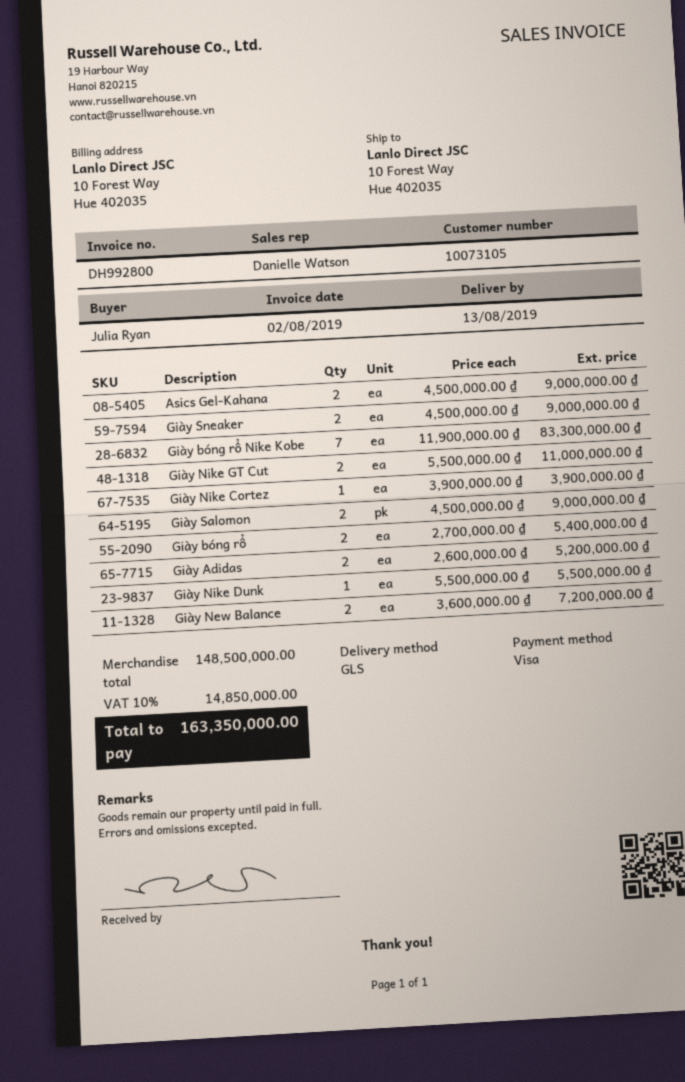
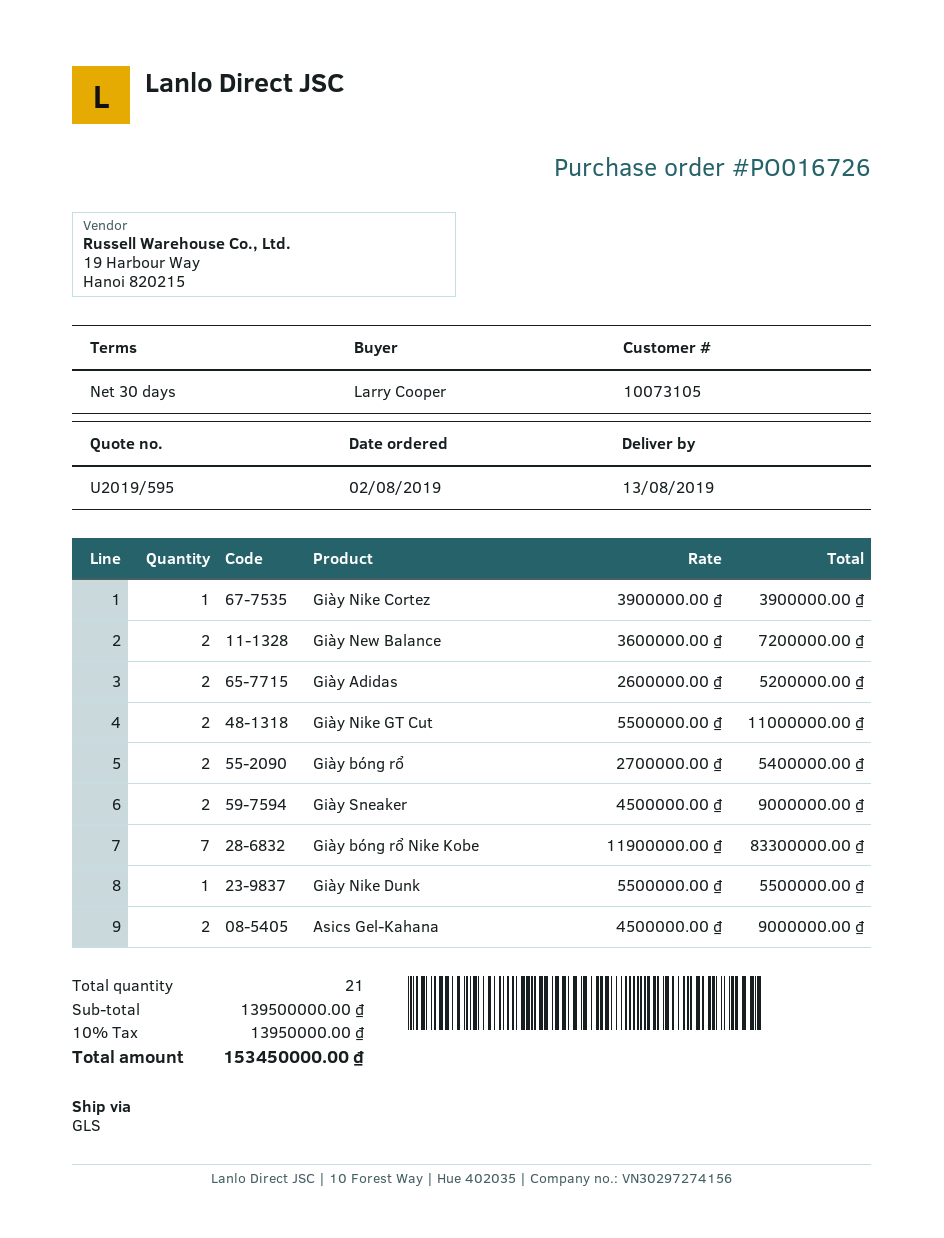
ordered by: Julia Ryan -> Larry Cooper
Giày Salomon: 2 x 4500000.00 = 9000000.00 -> none
subtotal: 148500000.00 -> 139500000.00
tax: 10% = 14850000.00 -> 10% = 13950000.00
total: 163350000.00 -> 153450000.00

